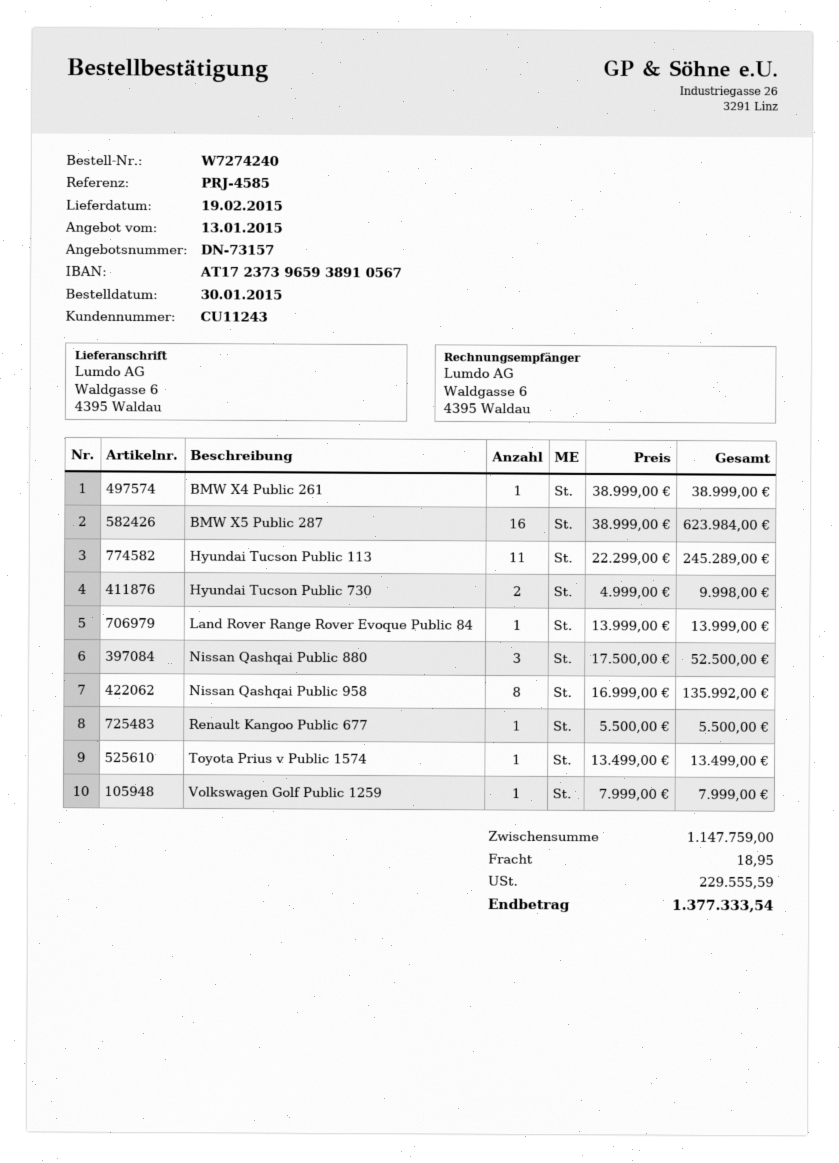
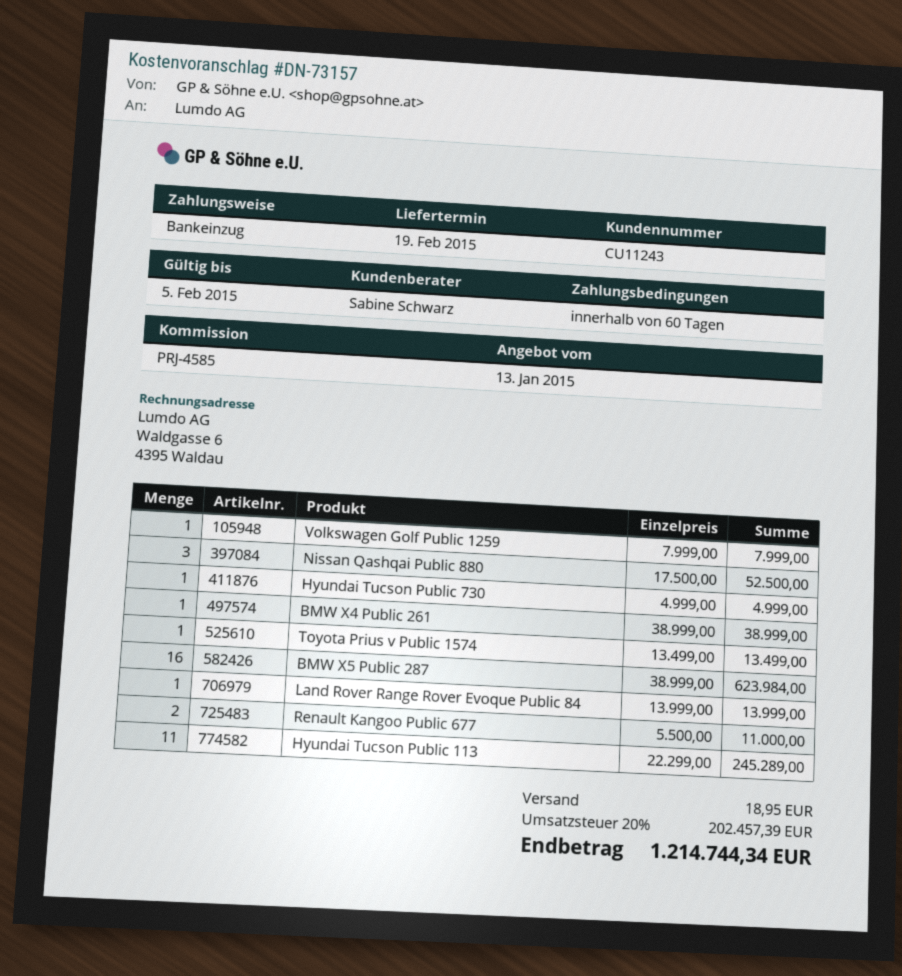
Hyundai Tucson Public 730: 2 x 4999.00 = 9998.00 -> 1 x 4999.00 = 4999.00
Nissan Qashqai Public 958: 8 x 16999.00 = 135992.00 -> none
Renault Kangoo Public 677: 1 x 5500.00 = 5500.00 -> 2 x 5500.00 = 11000.00
tax: 229555.59 -> 202457.39
total: 1377333.54 -> 1214744.34

